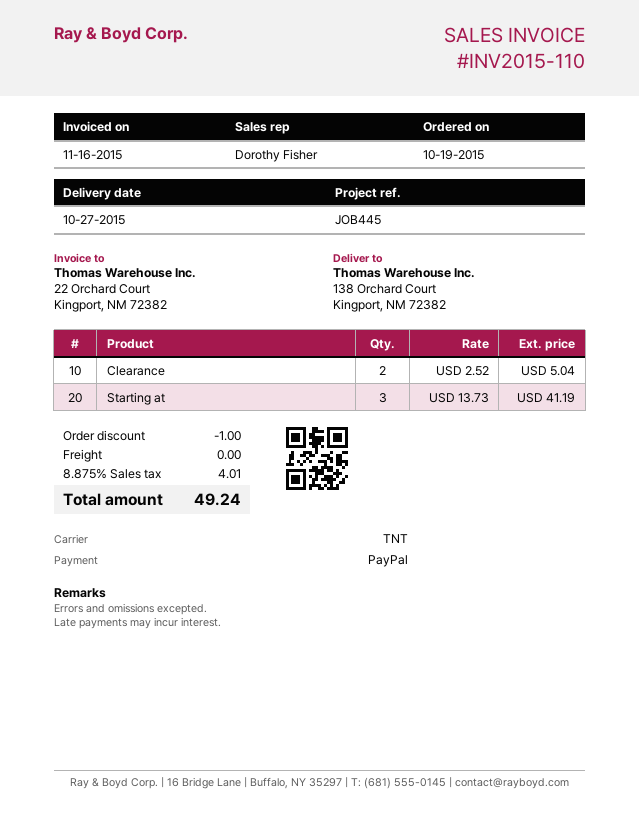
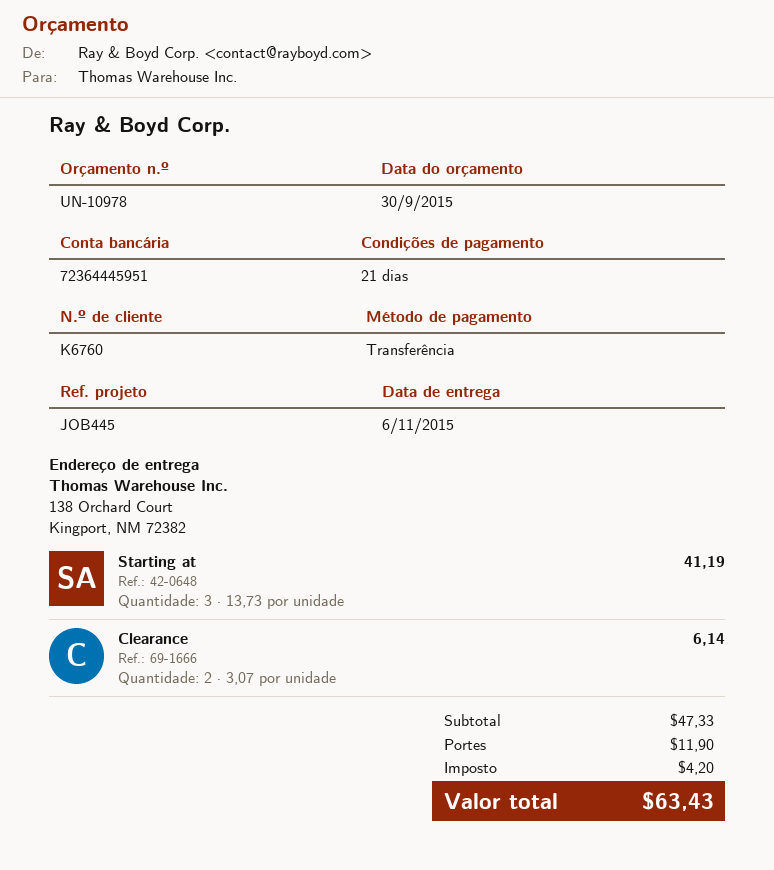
delivery date: 2015-10-27 -> 2015-11-06
payment method: PayPal -> bank transfer
Clearance: 2 x 2.52 = 5.04 -> 2 x 3.07 = 6.14
discount: 1.00 -> none
shipping: 0.00 -> 11.90
tax: 4.01 -> 4.20
total: 49.24 -> 63.43

